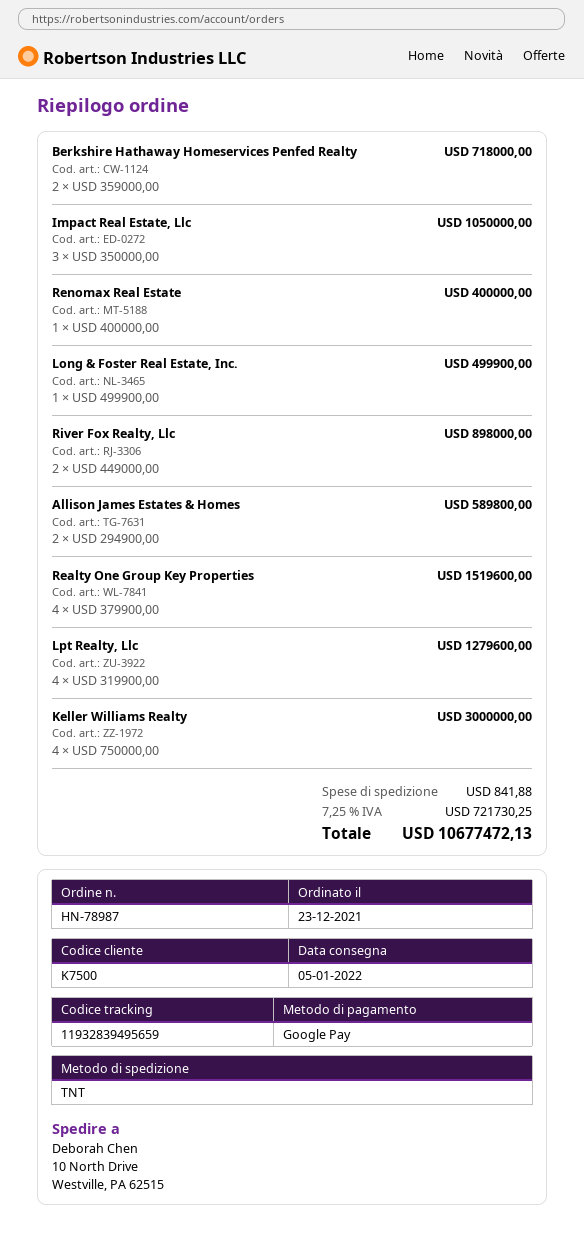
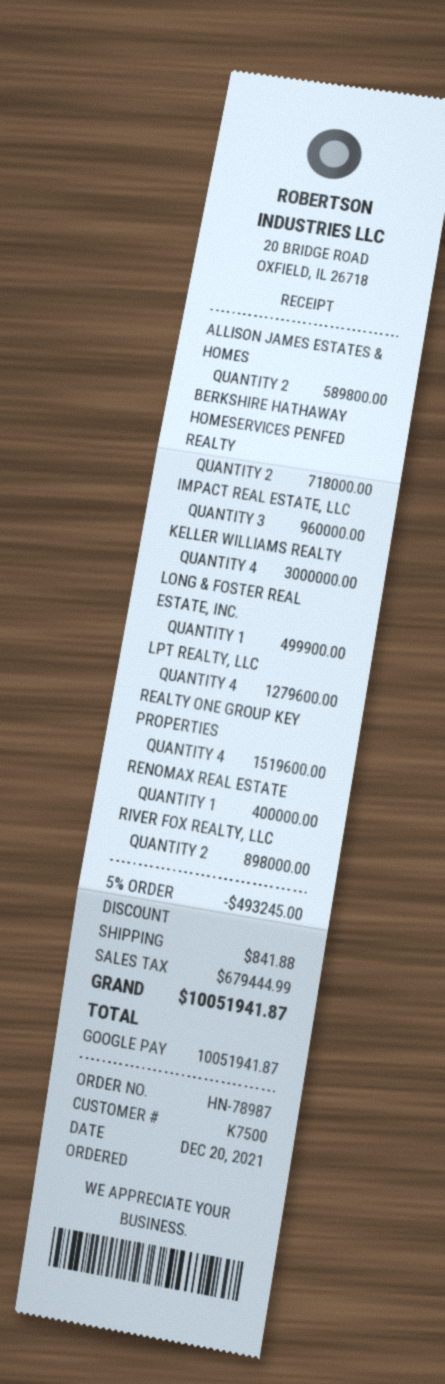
order date: 2021-12-23 -> 2021-12-20
Impact Real Estate, Llc: 3 for 1050000.00 -> 3 for 960000.00
discount: none -> 5% = 493245.00
tax: 721730.25 -> 679444.99
total: 10677472.13 -> 10051941.87

